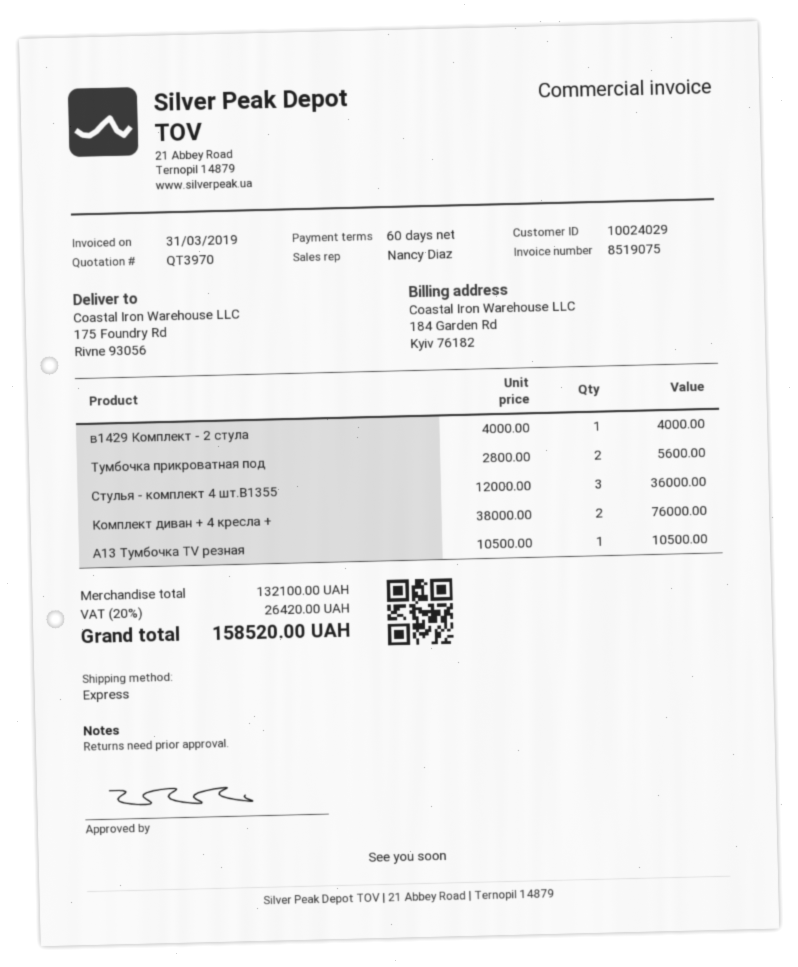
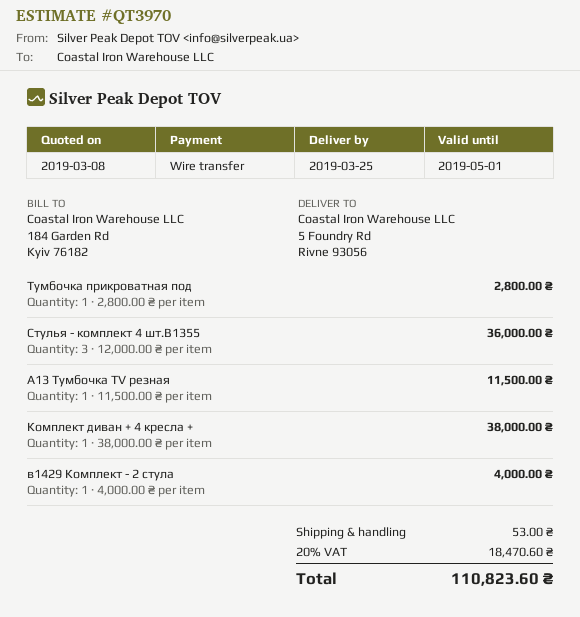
ship to: 175 Foundry Rd, Rivne 93056 -> 5 Foundry Rd, Rivne 93056
Тумбочка прикроватная под: 2 x 2800.00 = 5600.00 -> 1 x 2800.00 = 2800.00
Комплект диван + 4 кресла +: 2 x 38000.00 = 76000.00 -> 1 x 38000.00 = 38000.00
А13 Тумбочка TV резная: 1 x 10500.00 = 10500.00 -> 1 x 11500.00 = 11500.00
shipping: none -> 53.00
tax: 20% = 26420.00 -> 20% = 18470.60
total: 158520.00 -> 110823.60

